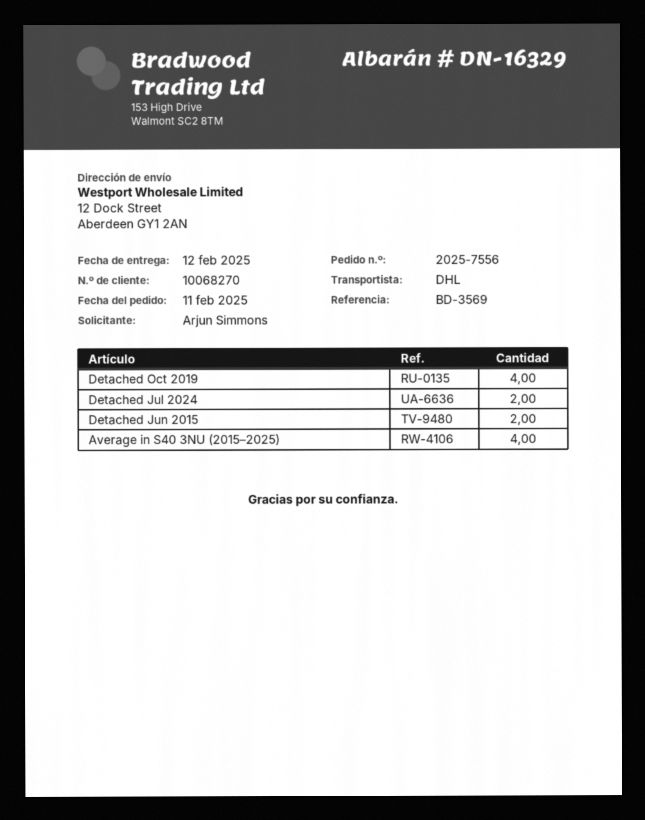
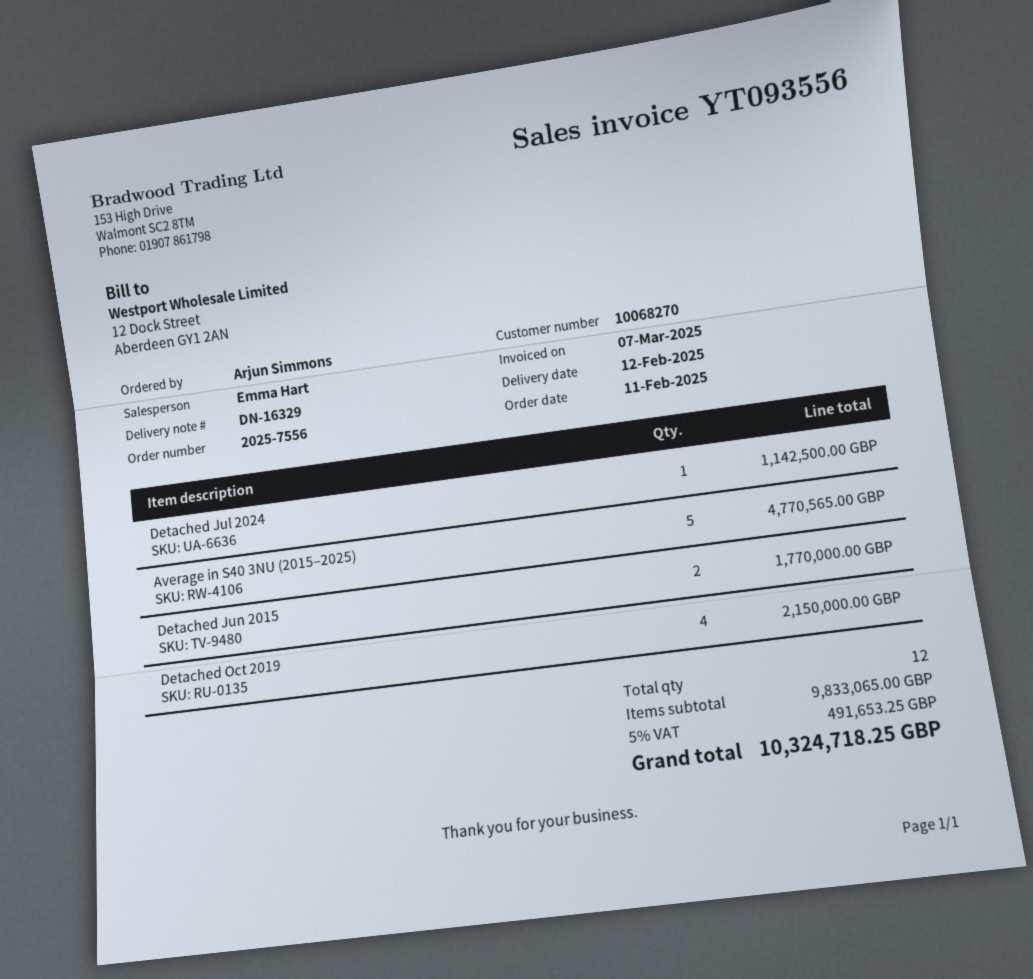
Detached Jul 2024: 2 -> 1
Average in S40 3NU (2015–2025): 4 -> 5

